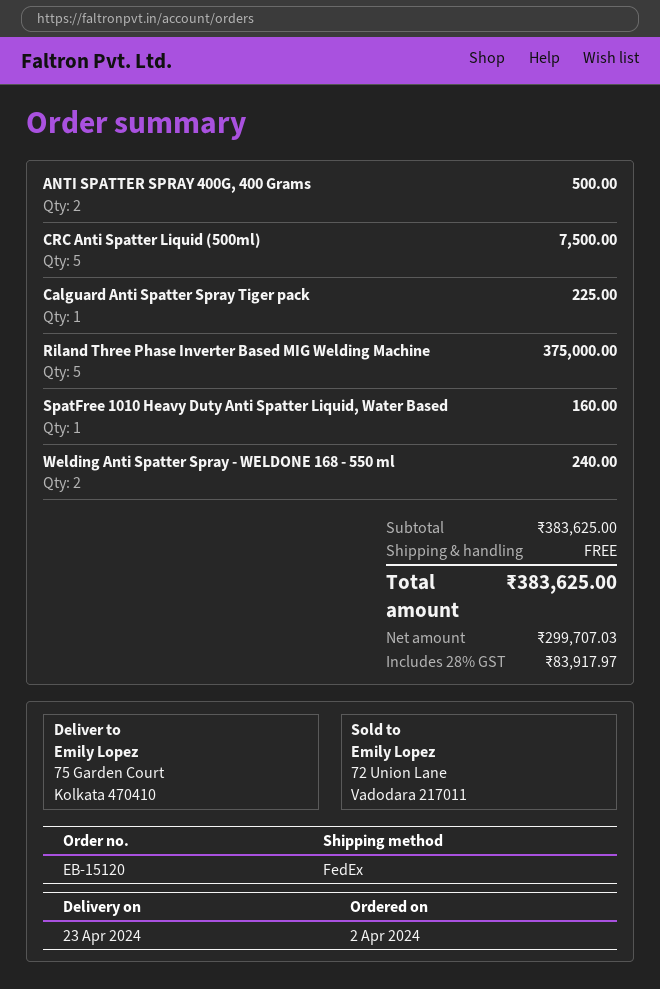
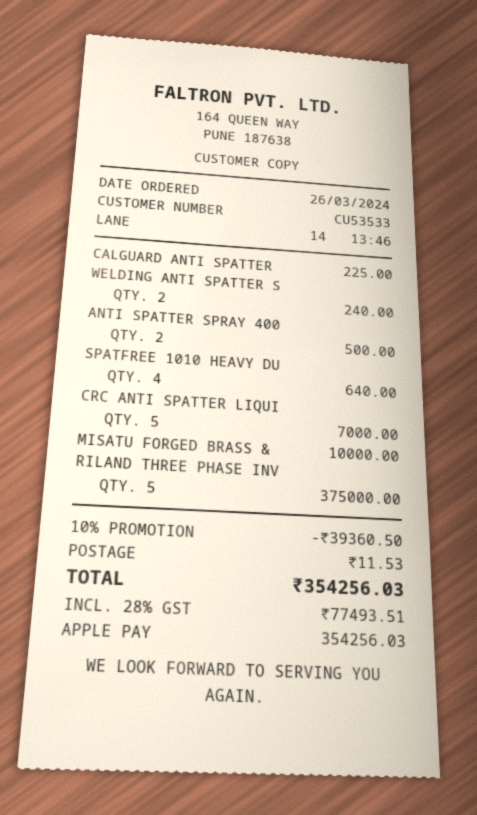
order date: 2024-04-02 -> 2024-03-26
CRC Anti Spatter Liquid (500ml): 5 for 7500.00 -> 5 for 7000.00
SpatFree 1010 Heavy Duty Anti Spatter Liquid, Water Based: 1 for 160.00 -> 4 for 640.00
MISATU FORGED BRASS &: none -> 1 for 10000.00
discount: none -> 10% = 39360.50
shipping: 0.00 -> 11.53
tax: 28% = 83917.97 -> 28% = 77493.51
total: 383625.00 -> 354256.03

